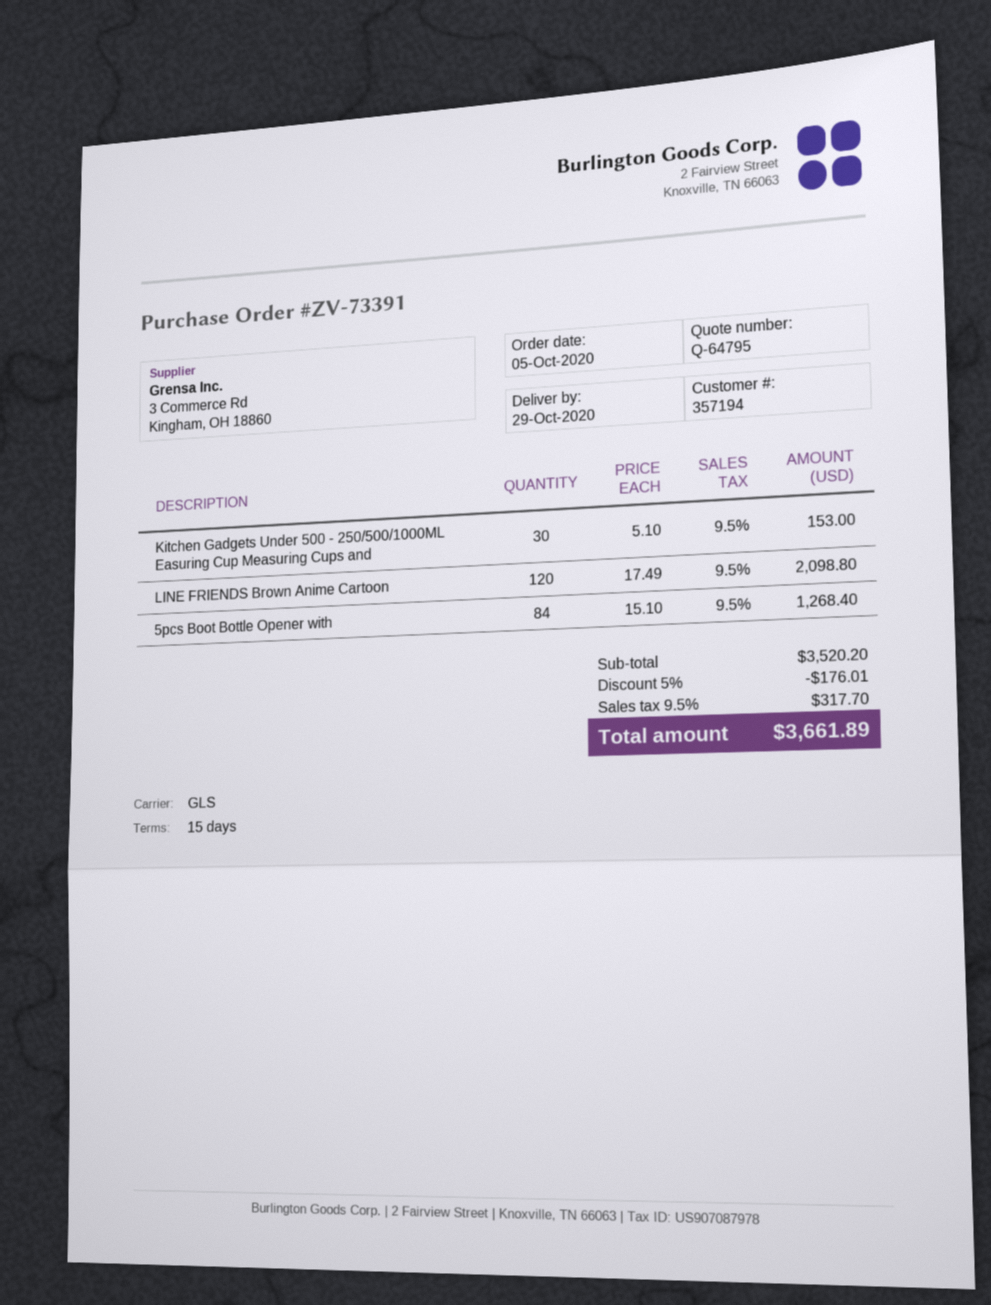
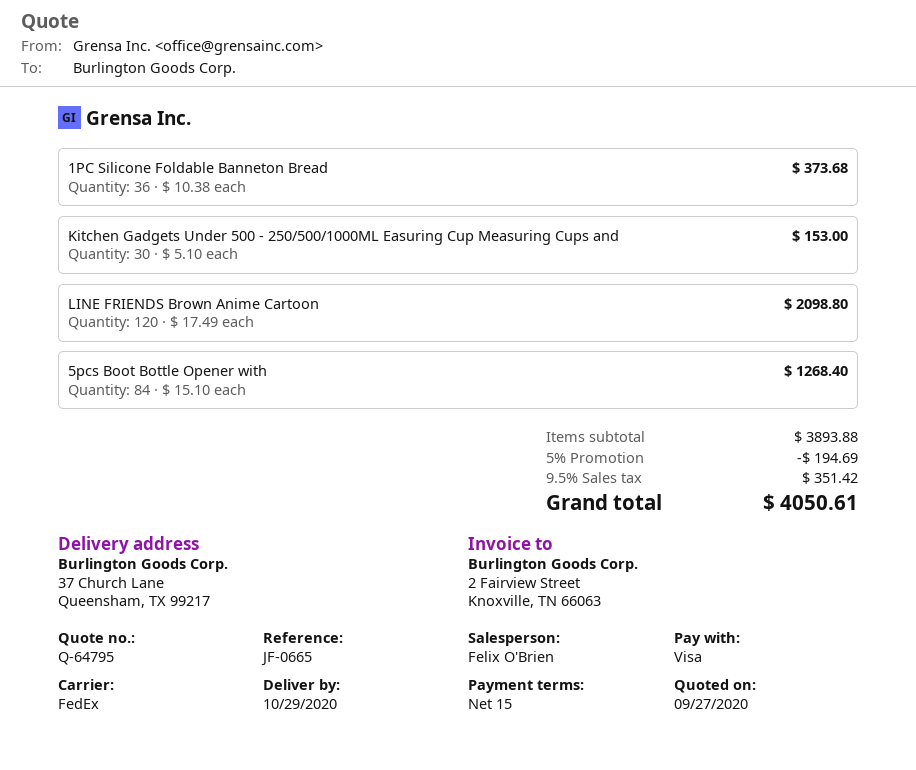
shipping method: GLS -> FedEx
1PC Silicone Foldable Banneton Bread: none -> 36 x 10.38 = 373.68
subtotal: 3520.20 -> 3893.88
discount: 5% = 176.01 -> 5% = 194.69
tax: 9.5% = 317.70 -> 9.5% = 351.42
total: 3661.89 -> 4050.61

